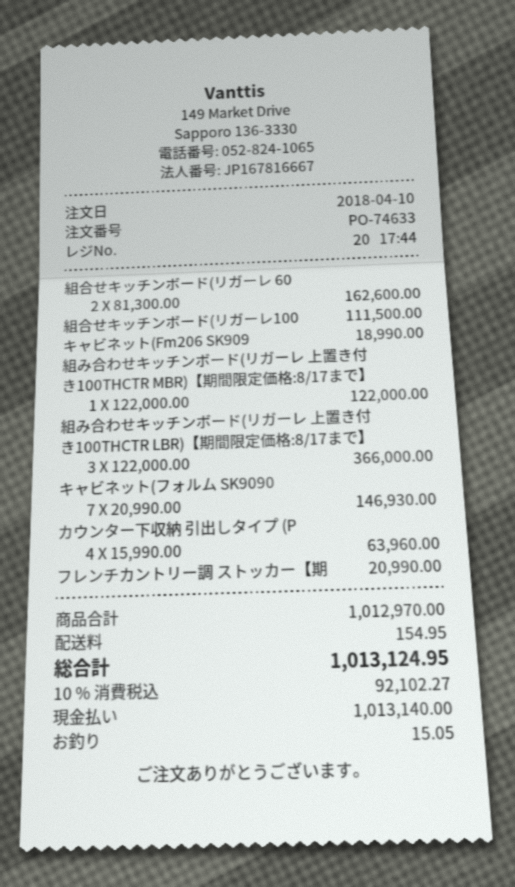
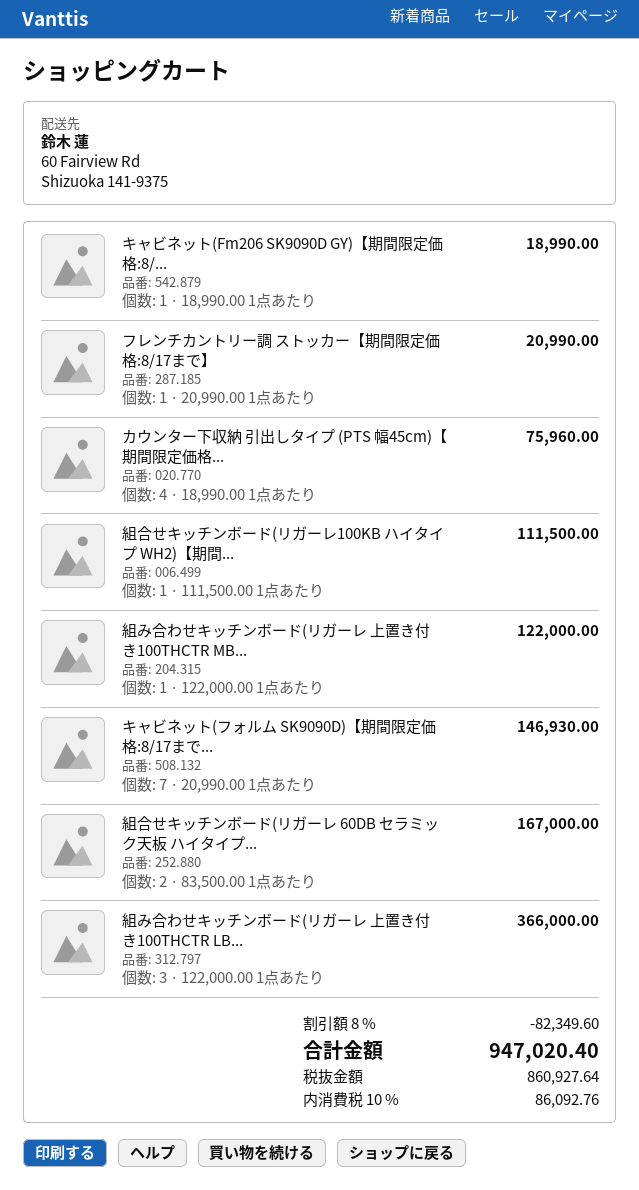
組合せキッチンボード(リガーレ 60: 2 x 81300.00 = 162600.00 -> 2 x 83500.00 = 167000.00
カウンター下収納 引出しタイプ (P: 4 x 15990.00 = 63960.00 -> 4 x 18990.00 = 75960.00
discount: none -> 8% = 82349.60
shipping: 154.95 -> none
tax: 10% = 92102.27 -> 10% = 86092.76
total: 1013124.95 -> 947020.40

